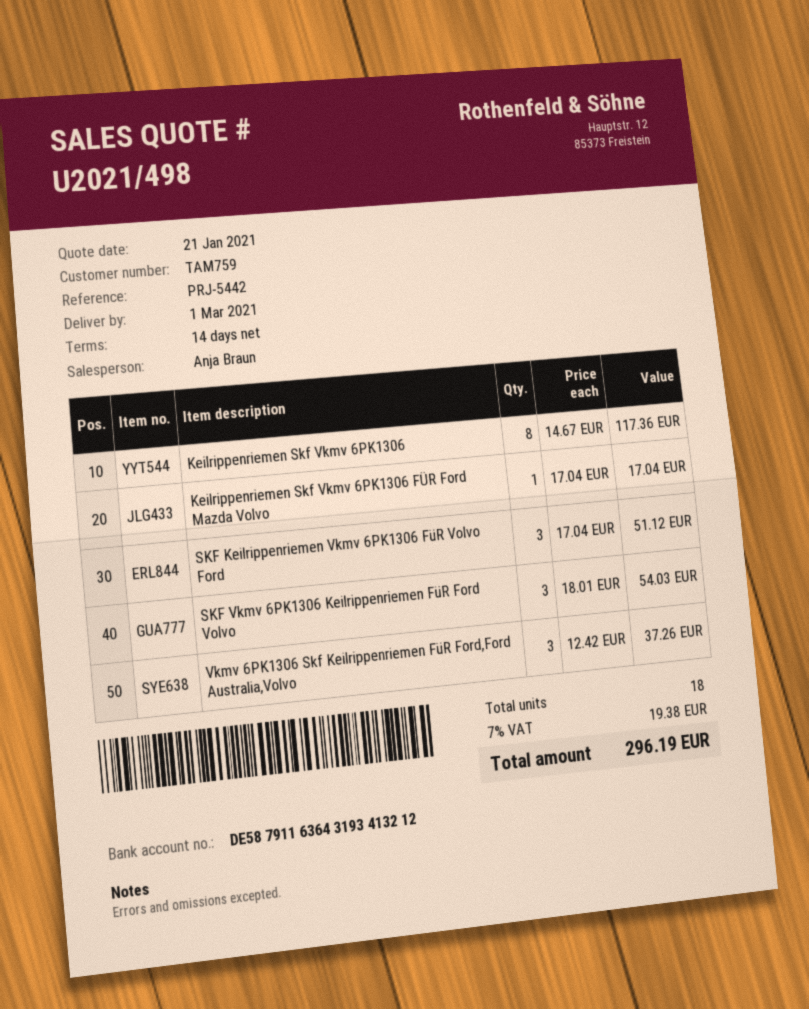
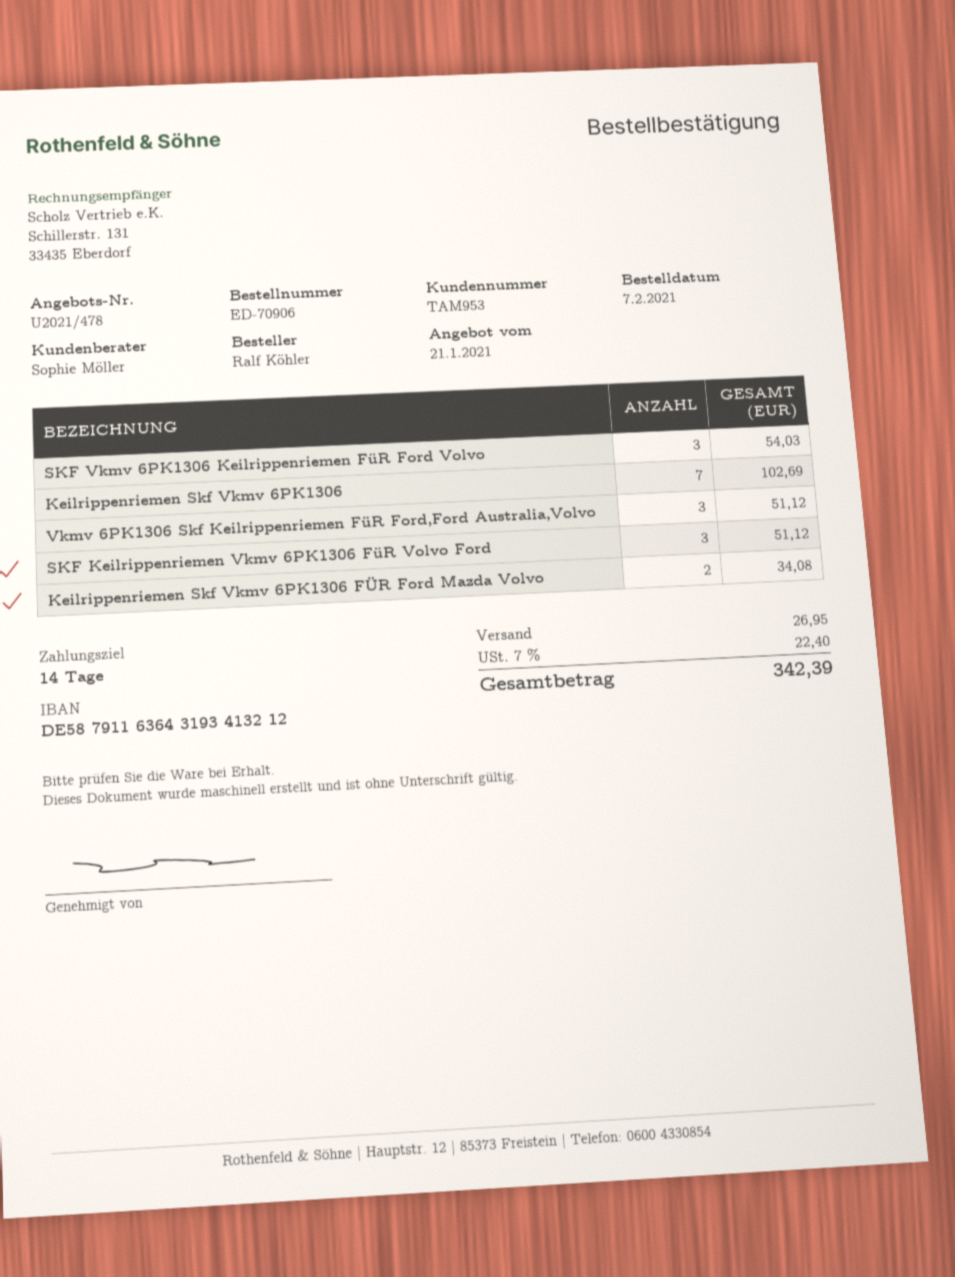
quote number: U2021/498 -> U2021/478
customer number: TAM759 -> TAM953
sales rep: Anja Braun -> Sophie Möller
Keilrippenriemen Skf Vkmv 6PK1306: 8 for 117.36 -> 7 for 102.69
Keilrippenriemen Skf Vkmv 6PK1306 FÜR Ford Mazda Volvo: 1 for 17.04 -> 2 for 34.08
Vkmv 6PK1306 Skf Keilrippenriemen FüR Ford,Ford Australia,Volvo: 3 for 37.26 -> 3 for 51.12
shipping: none -> 26.95
tax: 7% = 19.38 -> 7% = 22.40
total: 296.19 -> 342.39

